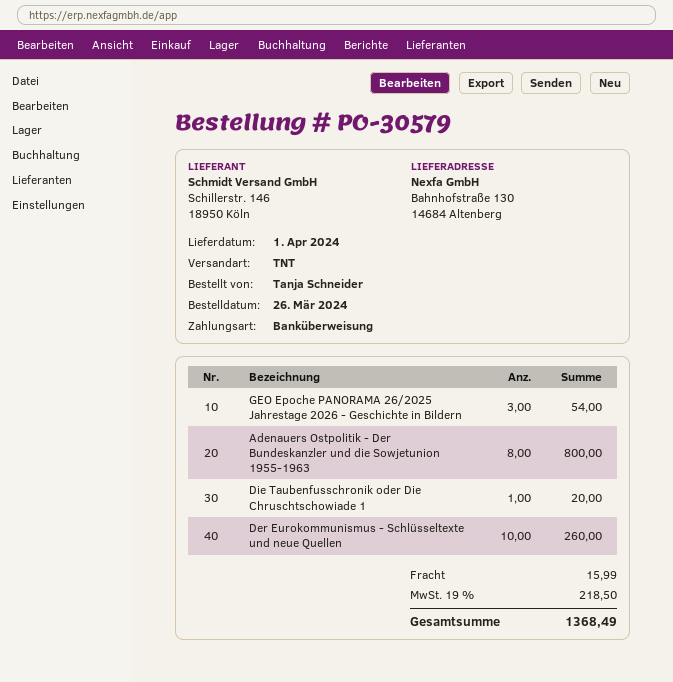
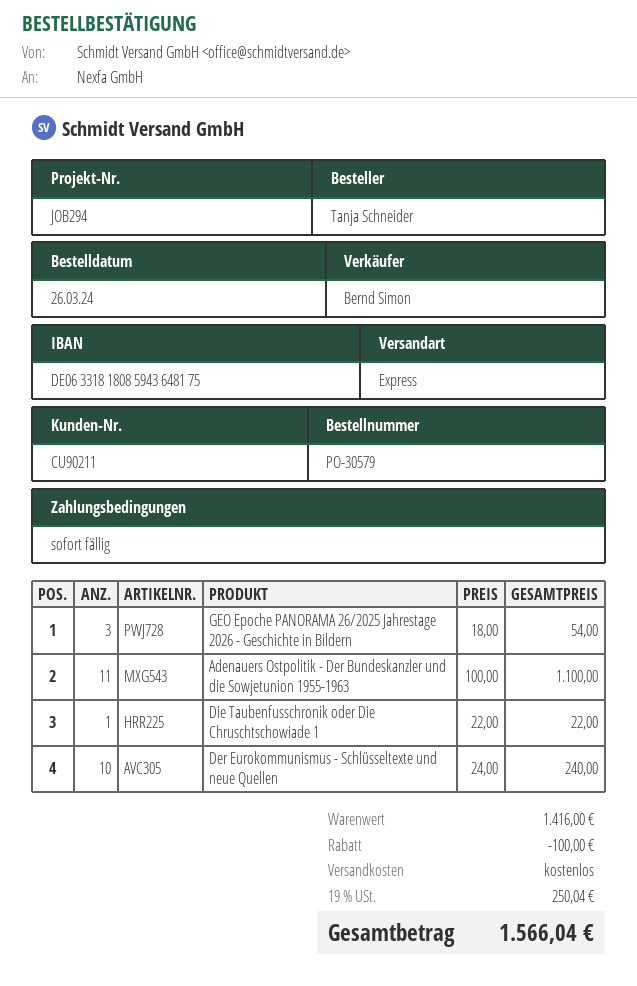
shipping method: TNT -> express
Adenauers Ostpolitik - Der Bundeskanzler und die Sowjetunion 1955-1963: 8 for 800.00 -> 11 for 1100.00
Die Taubenfusschronik oder Die Chruschtschowiade 1: 1 for 20.00 -> 1 for 22.00
Der Eurokommunismus - Schlüsseltexte und neue Quellen: 10 for 260.00 -> 10 for 240.00
discount: none -> 100.00
shipping: 15.99 -> 0.00
tax: 19% = 218.50 -> 19% = 250.04
total: 1368.49 -> 1566.04

